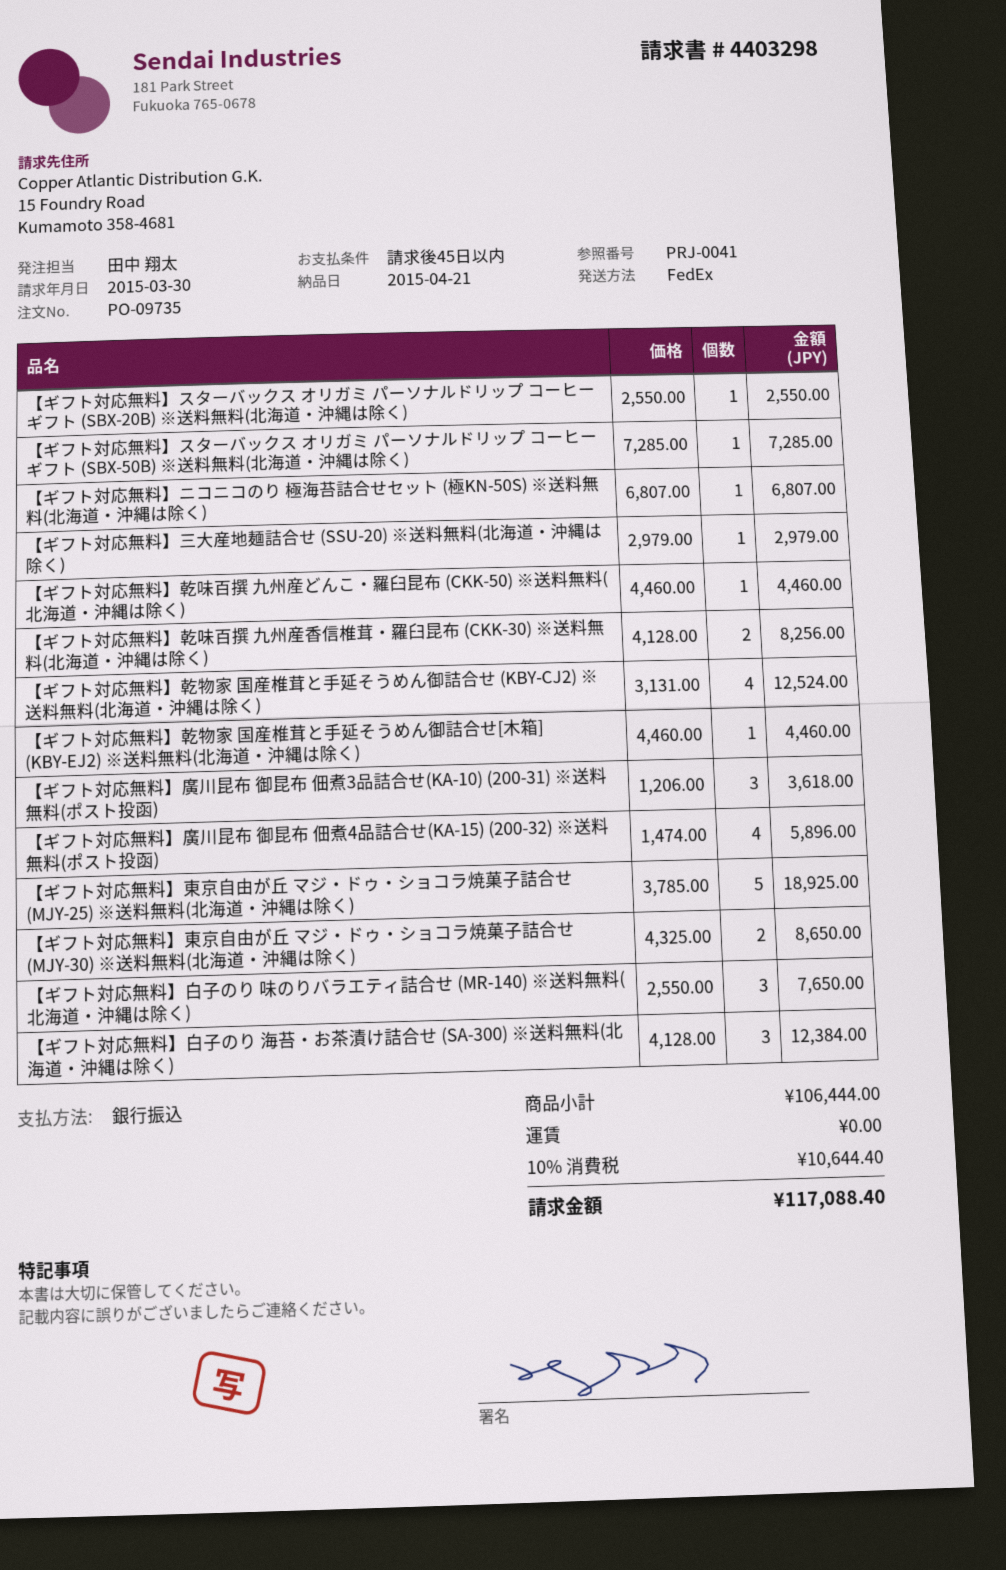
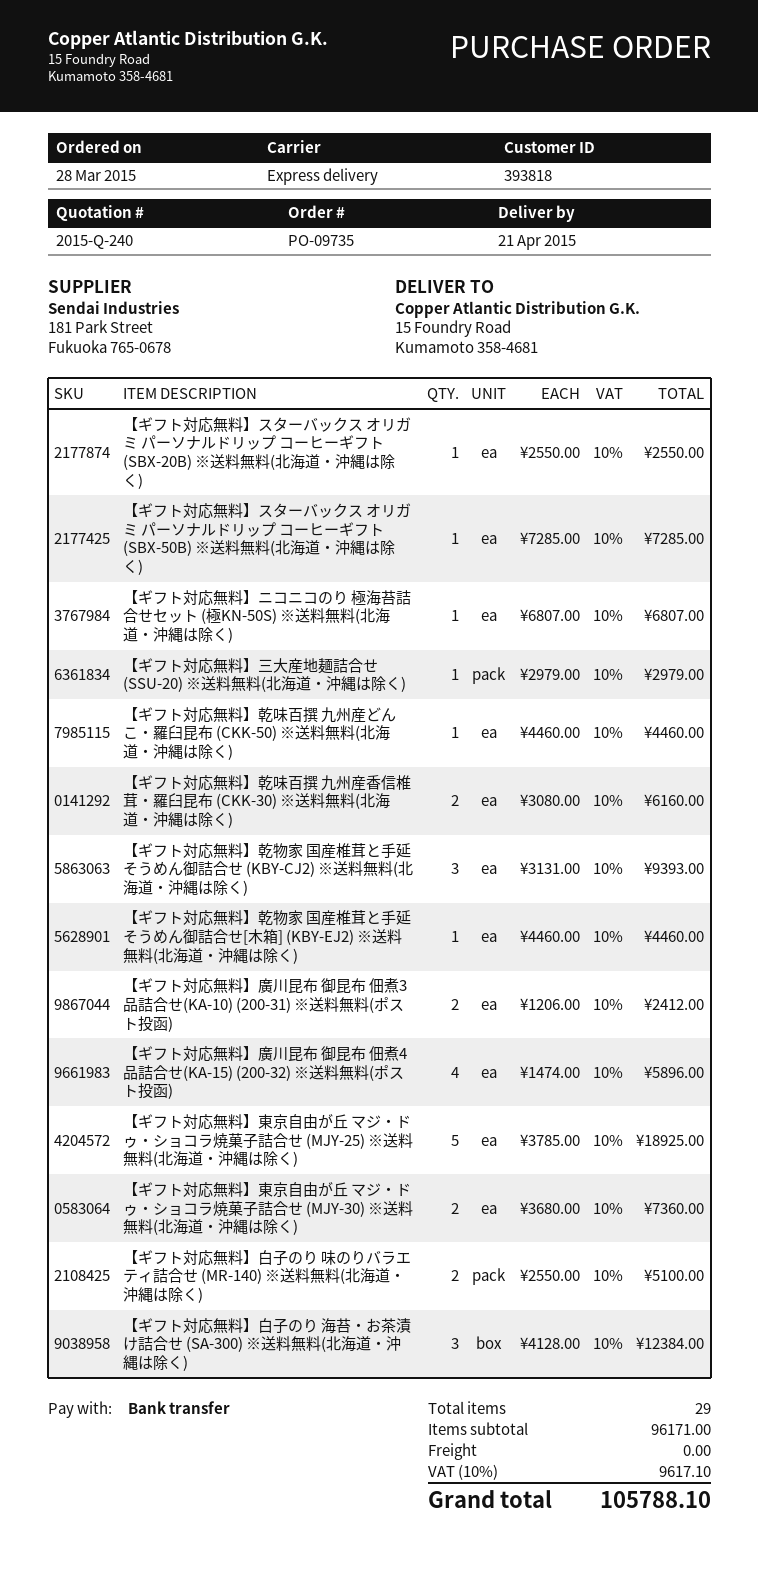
shipping method: FedEx -> express
【ギフト対応無料】乾味百撰 九州産香信椎茸・羅臼昆布 (CKK-30) ※送料無料(北海道・沖縄は除く): 2 x 4128.00 = 8256.00 -> 2 x 3080.00 = 6160.00
【ギフト対応無料】乾物家 国産椎茸と手延そうめん御詰合せ (KBY-CJ2) ※送料無料(北海道・沖縄は除く): 4 x 3131.00 = 12524.00 -> 3 x 3131.00 = 9393.00
【ギフト対応無料】廣川昆布 御昆布 佃煮3品詰合せ(KA-10) (200-31) ※送料無料(ポスト投函): 3 x 1206.00 = 3618.00 -> 2 x 1206.00 = 2412.00
【ギフト対応無料】東京自由が丘 マジ・ドゥ・ショコラ焼菓子詰合せ (MJY-30) ※送料無料(北海道・沖縄は除く): 2 x 4325.00 = 8650.00 -> 2 x 3680.00 = 7360.00
【ギフト対応無料】白子のり 味のりバラエティ詰合せ (MR-140) ※送料無料(北海道・沖縄は除く): 3 x 2550.00 = 7650.00 -> 2 x 2550.00 = 5100.00
subtotal: 106444.00 -> 96171.00
tax: 10% = 10644.40 -> 10% = 9617.10
total: 117088.40 -> 105788.10

